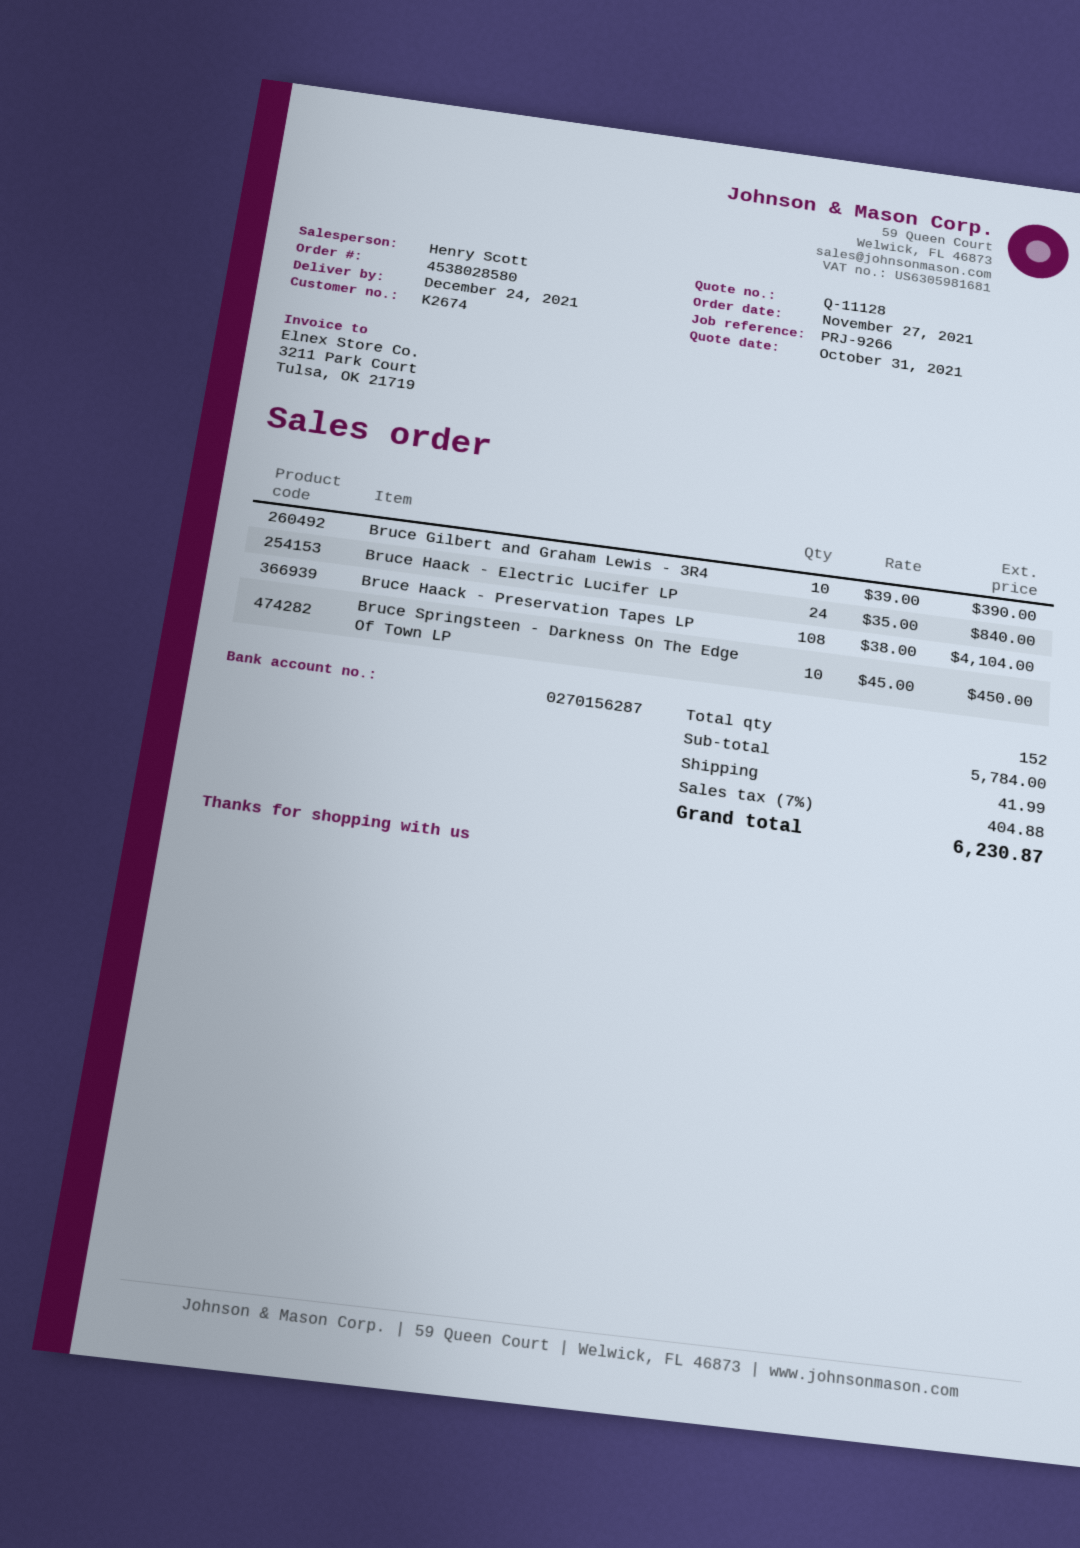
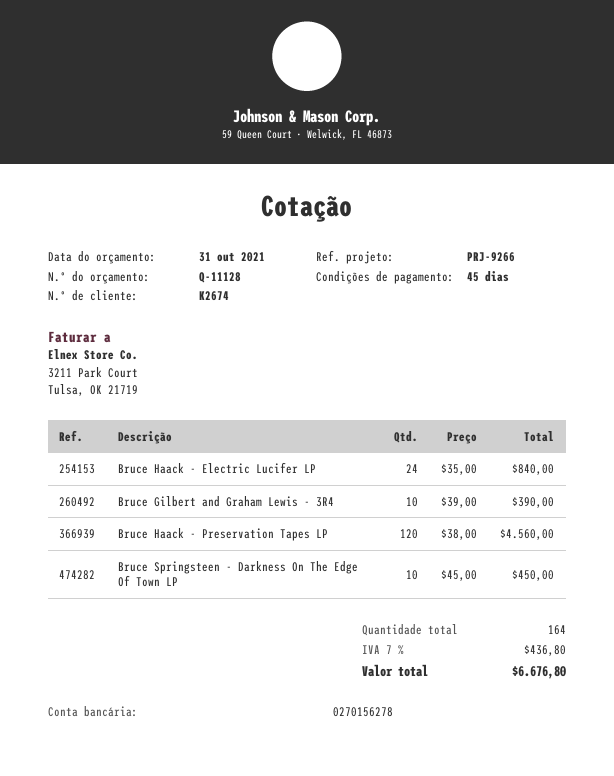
bank account: 0270156287 -> 0270156278
Bruce Haack - Preservation Tapes LP: 108 x 38.00 = 4104.00 -> 120 x 38.00 = 4560.00
total quantity: 152 -> 164
shipping: 41.99 -> none
tax: 7% = 404.88 -> 7% = 436.80
total: 6230.87 -> 6676.80

